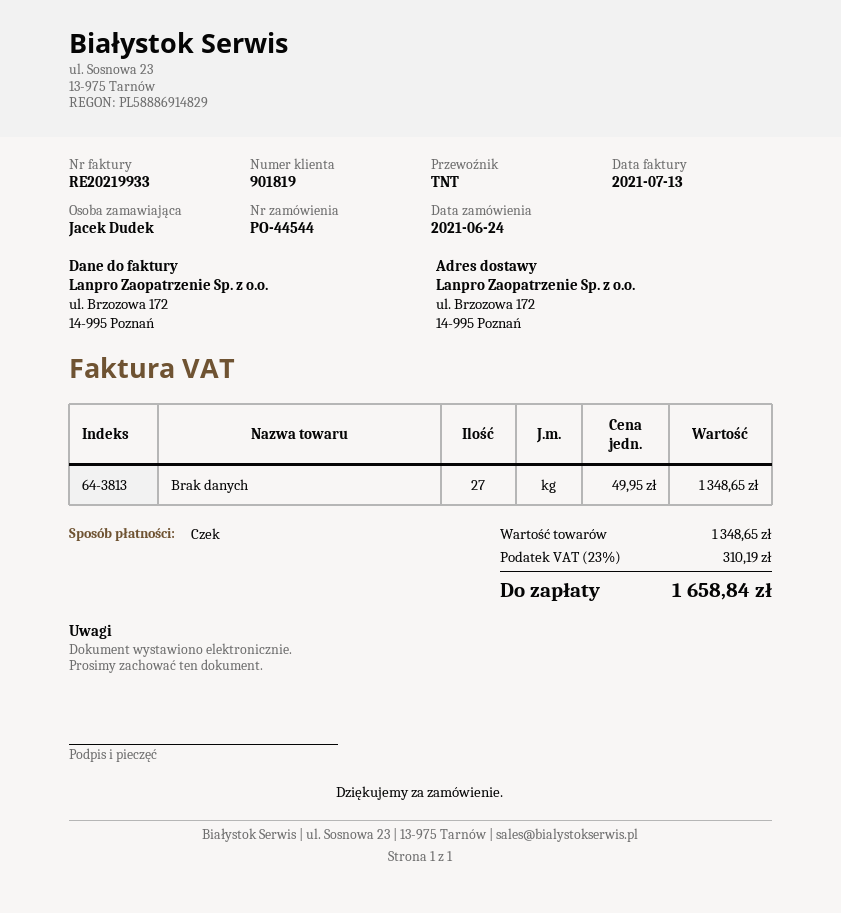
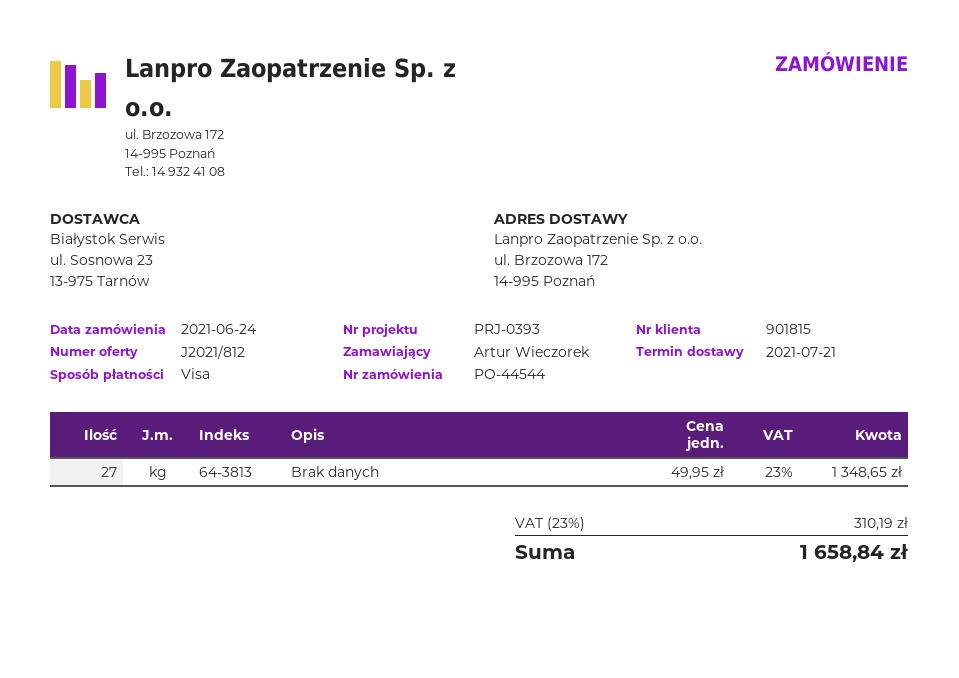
customer number: 901819 -> 901815
ordered by: Jacek Dudek -> Artur Wieczorek
payment method: cheque -> Visa

